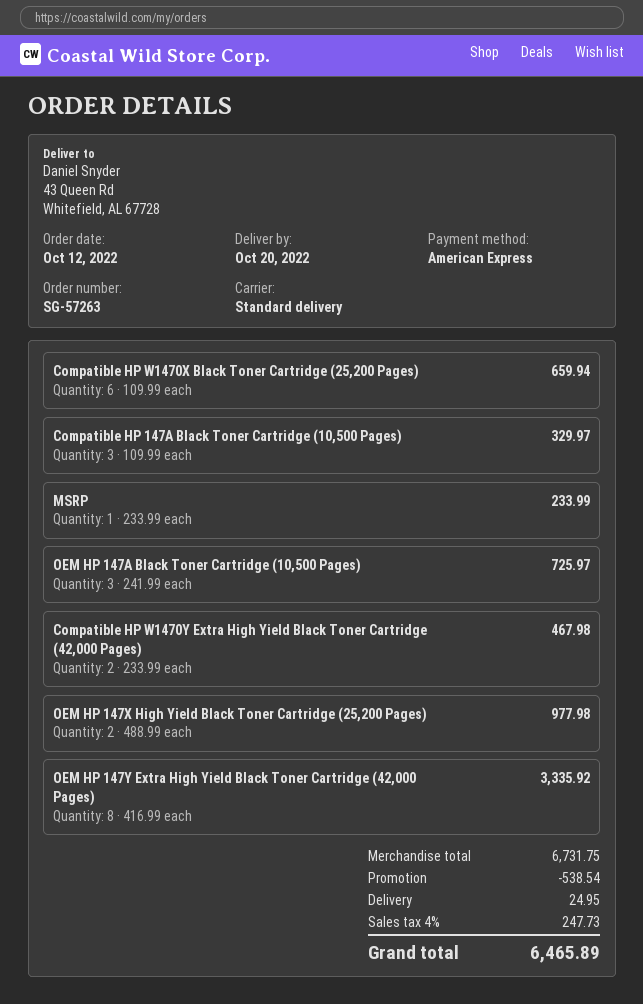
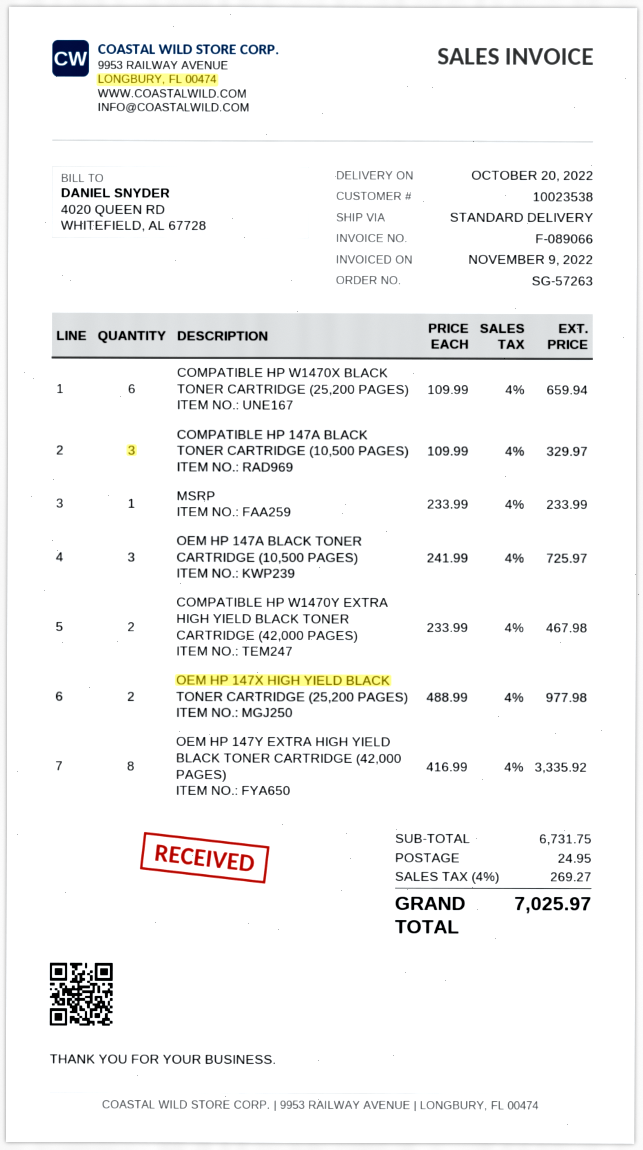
discount: 538.54 -> none
tax: 4% = 247.73 -> 4% = 269.27
total: 6465.89 -> 7025.97

